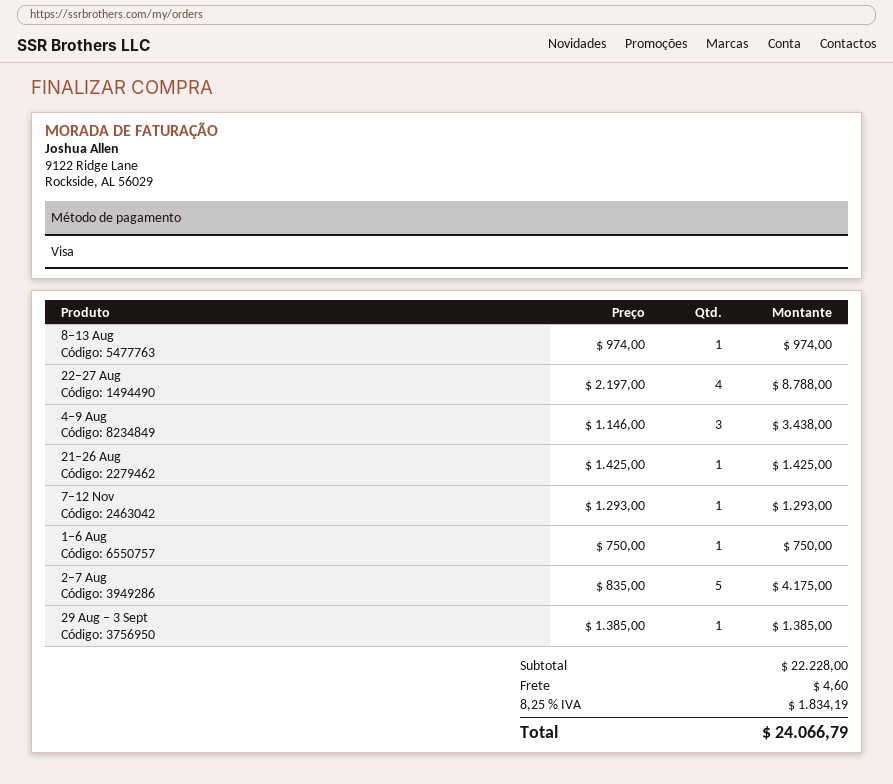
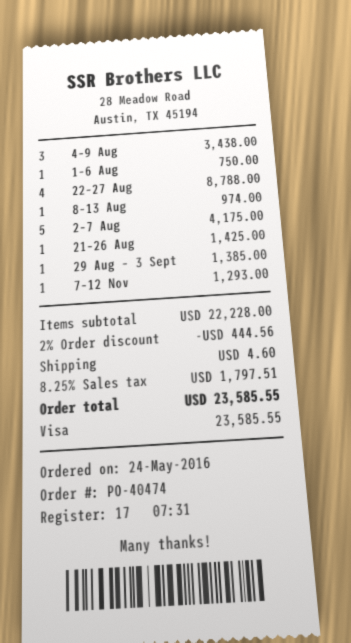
discount: none -> 2% = 444.56
tax: 8.25% = 1834.19 -> 8.25% = 1797.51
total: 24066.79 -> 23585.55

